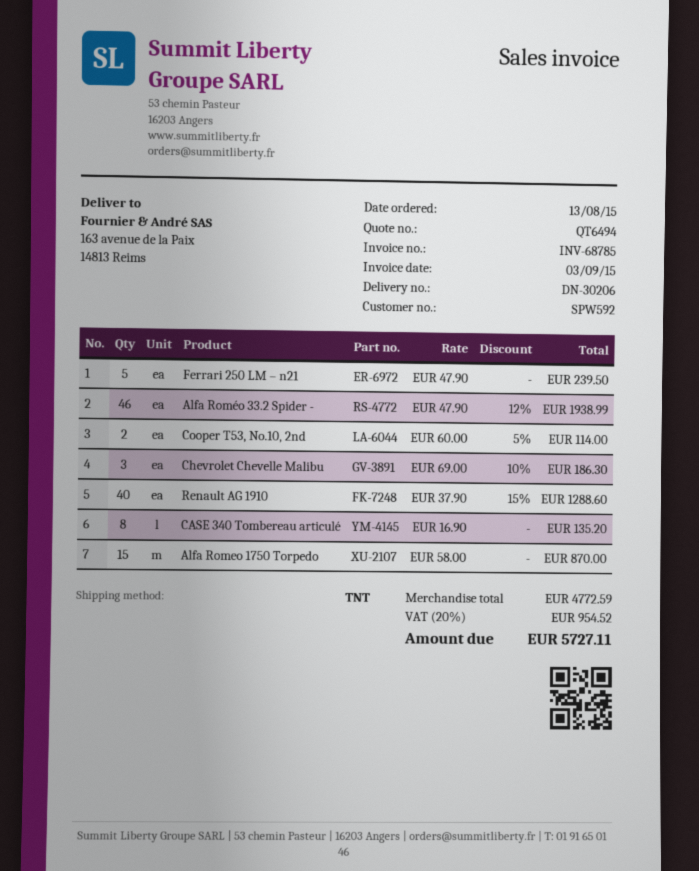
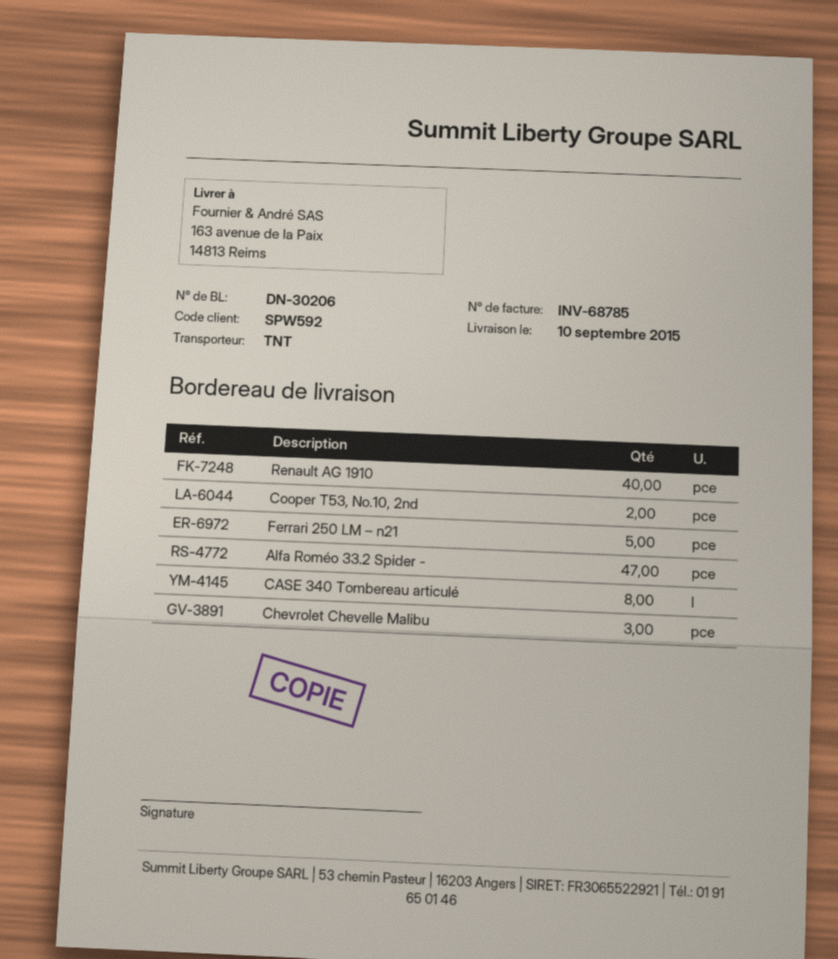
Alfa Roméo 33.2 Spider -: 46 -> 47
Alfa Romeo 1750 Torpedo: 15 -> none

